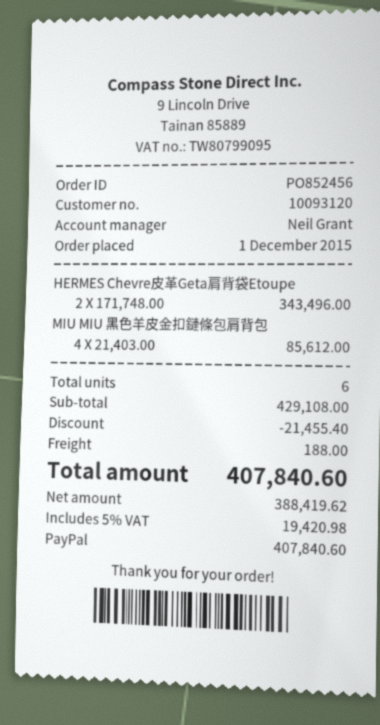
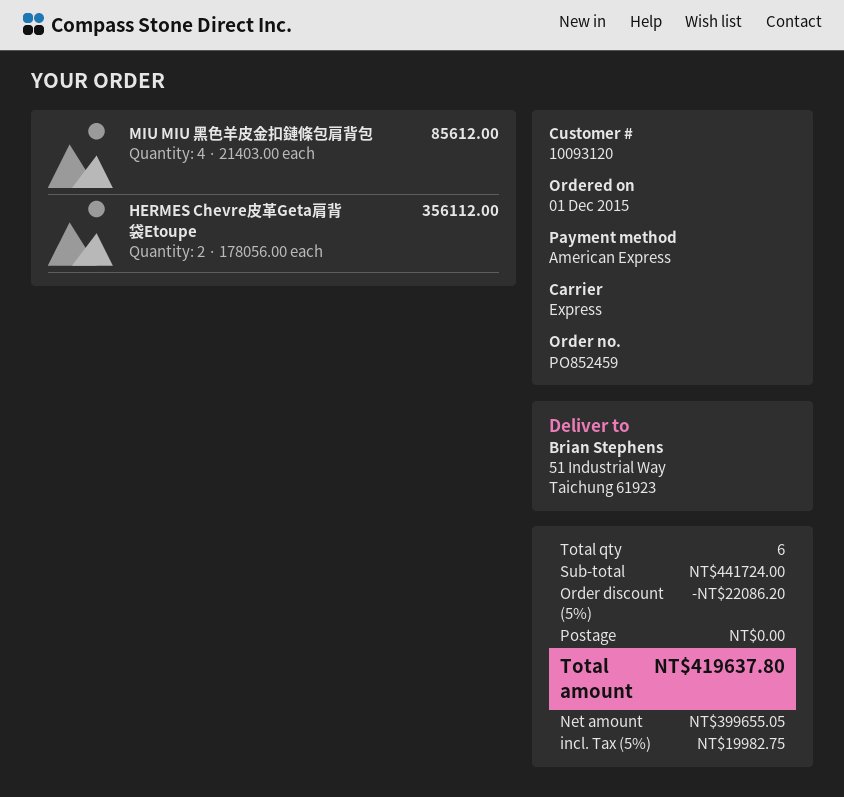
order number: PO852456 -> PO852459
payment method: PayPal -> American Express
HERMES Chevre皮革Geta肩背袋Etoupe: 2 x 171748.00 = 343496.00 -> 2 x 178056.00 = 356112.00
subtotal: 429108.00 -> 441724.00
discount: 21455.40 -> 22086.20
shipping: 188.00 -> 0.00
net: 388419.62 -> 399655.05
tax: 5% = 19420.98 -> 5% = 19982.75
total: 407840.60 -> 419637.80

